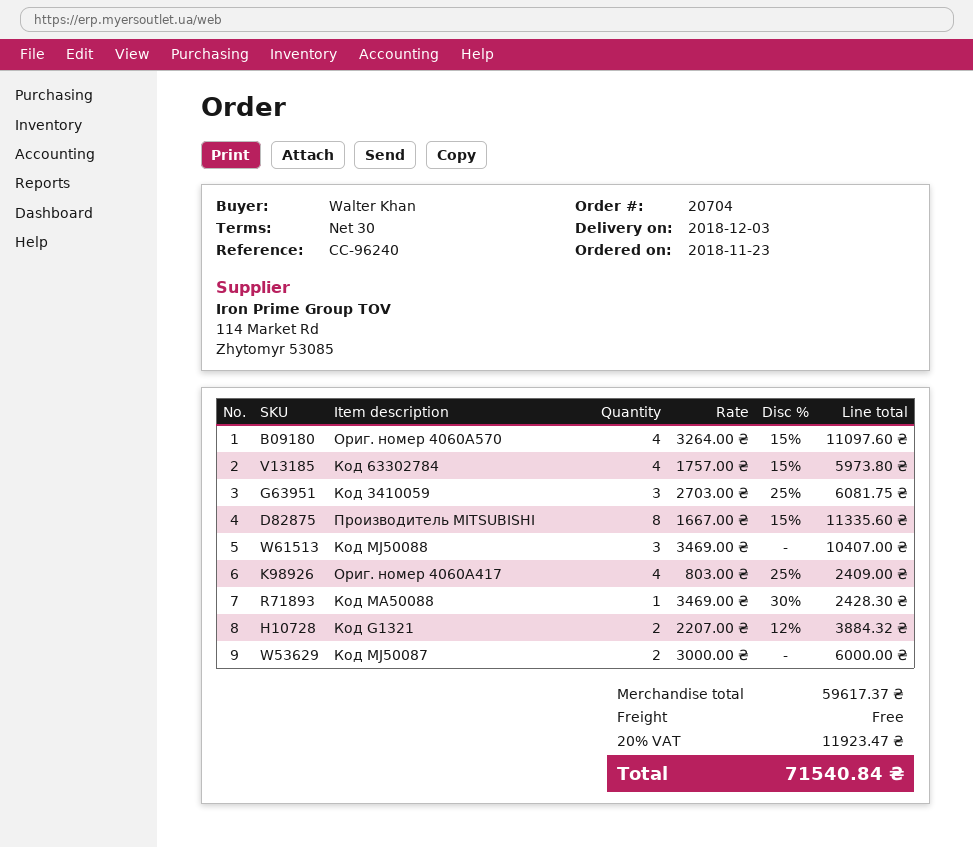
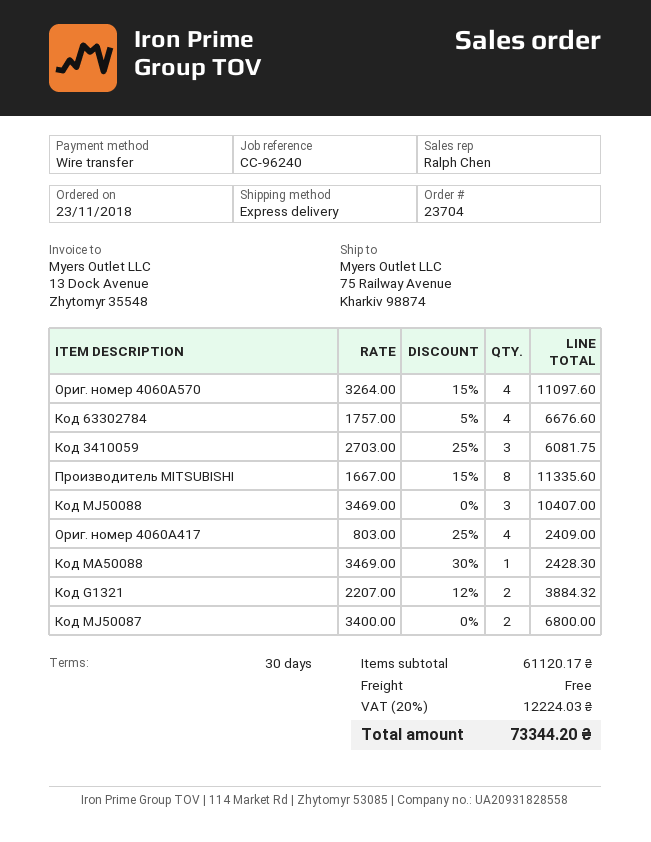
order number: 20704 -> 23704
Код 63302784: 4 x 1757.00 - 15% = 5973.80 -> 4 x 1757.00 - 5% = 6676.60
Код MJ50087: 2 x 3000.00 = 6000.00 -> 2 x 3400.00 = 6800.00
subtotal: 59617.37 -> 61120.17
tax: 20% = 11923.47 -> 20% = 12224.03
total: 71540.84 -> 73344.20

